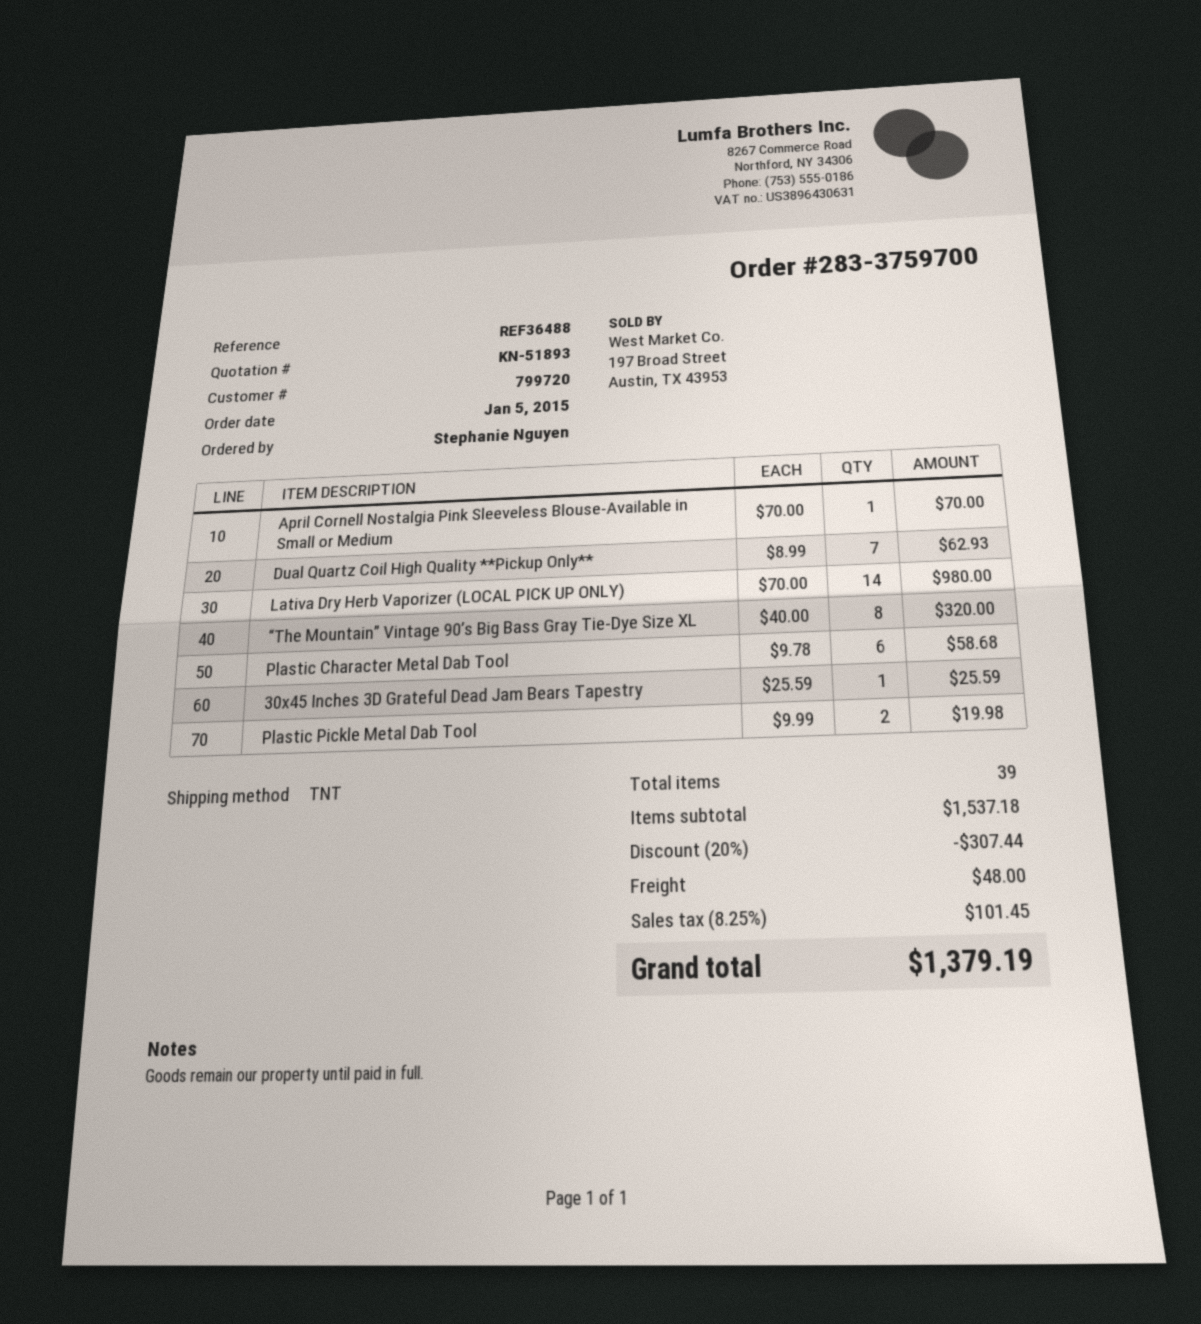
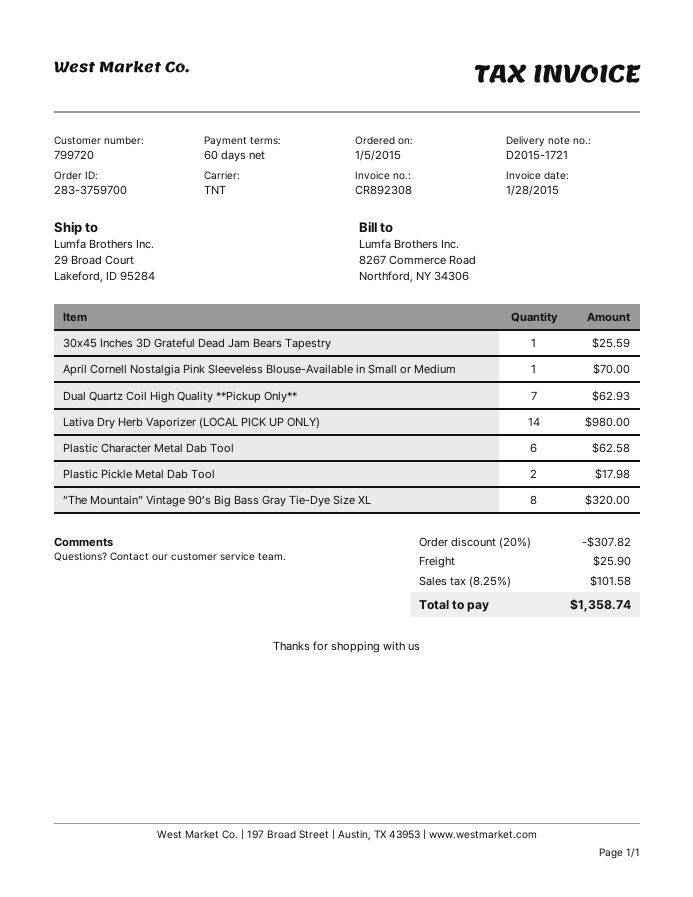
Plastic Character Metal Dab Tool: 6 for 58.68 -> 6 for 62.58
Plastic Pickle Metal Dab Tool: 2 for 19.98 -> 2 for 17.98
discount: 20% = 307.44 -> 20% = 307.82
shipping: 48.00 -> 25.90
tax: 8.25% = 101.45 -> 8.25% = 101.58
total: 1379.19 -> 1358.74

